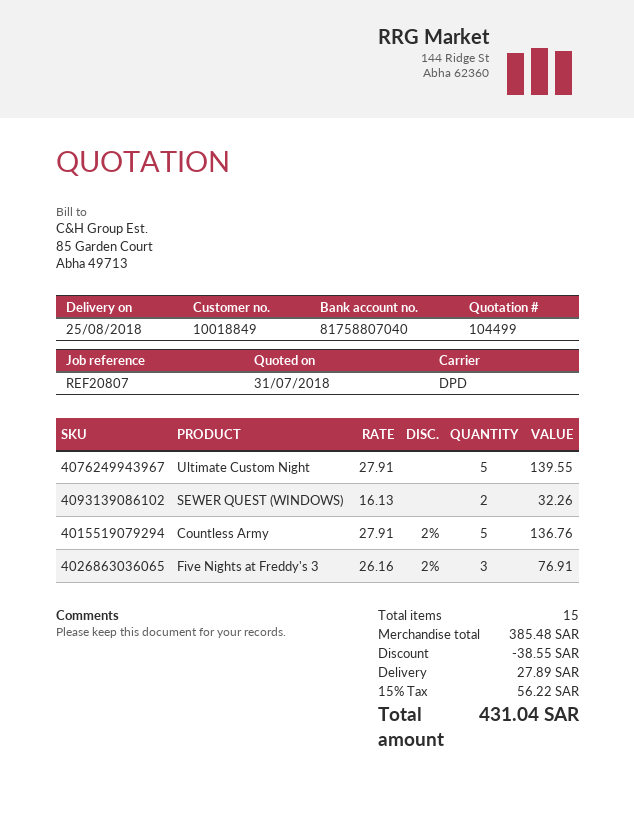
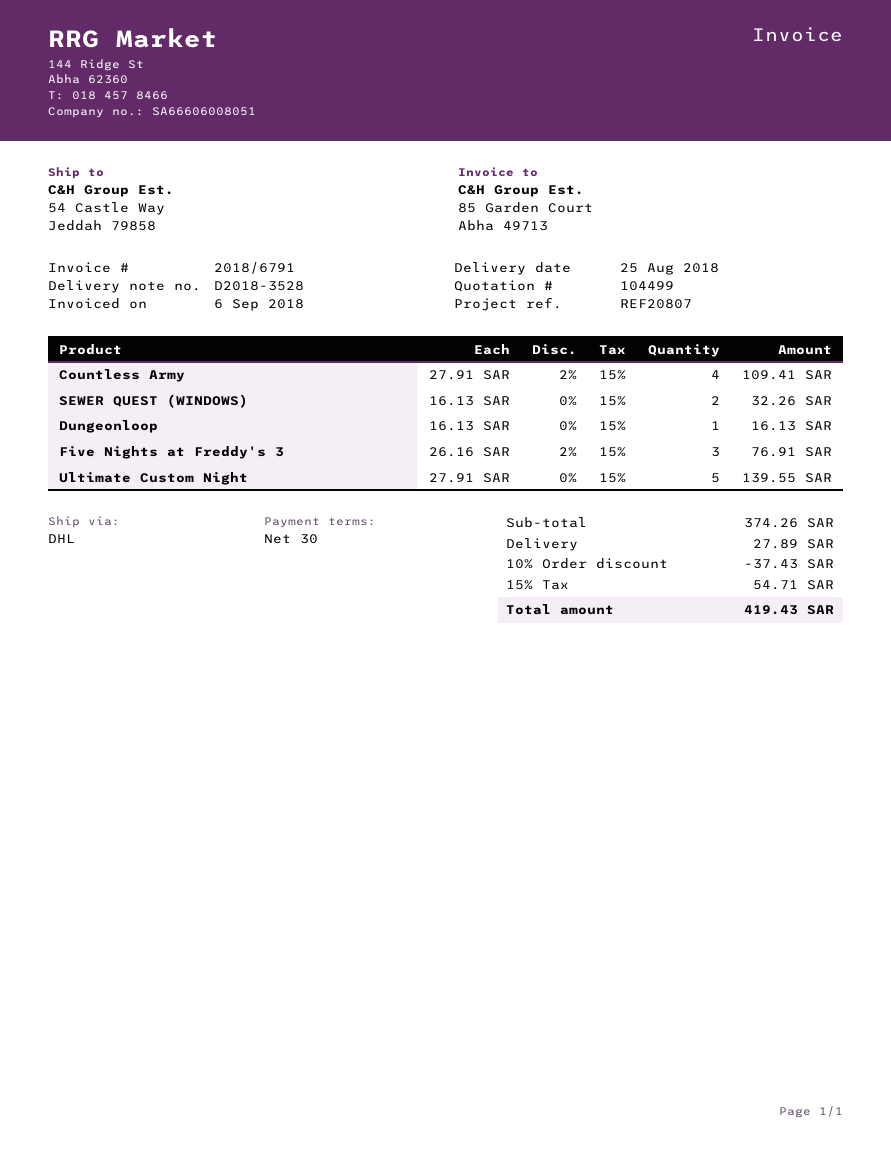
shipping method: DPD -> DHL
Countless Army: 5 x 27.91 - 2% = 136.76 -> 4 x 27.91 - 2% = 109.41
Dungeonloop: none -> 1 x 16.13 = 16.13
subtotal: 385.48 -> 374.26
discount: 38.55 -> 37.43
tax: 15% = 56.22 -> 15% = 54.71
total: 431.04 -> 419.43

